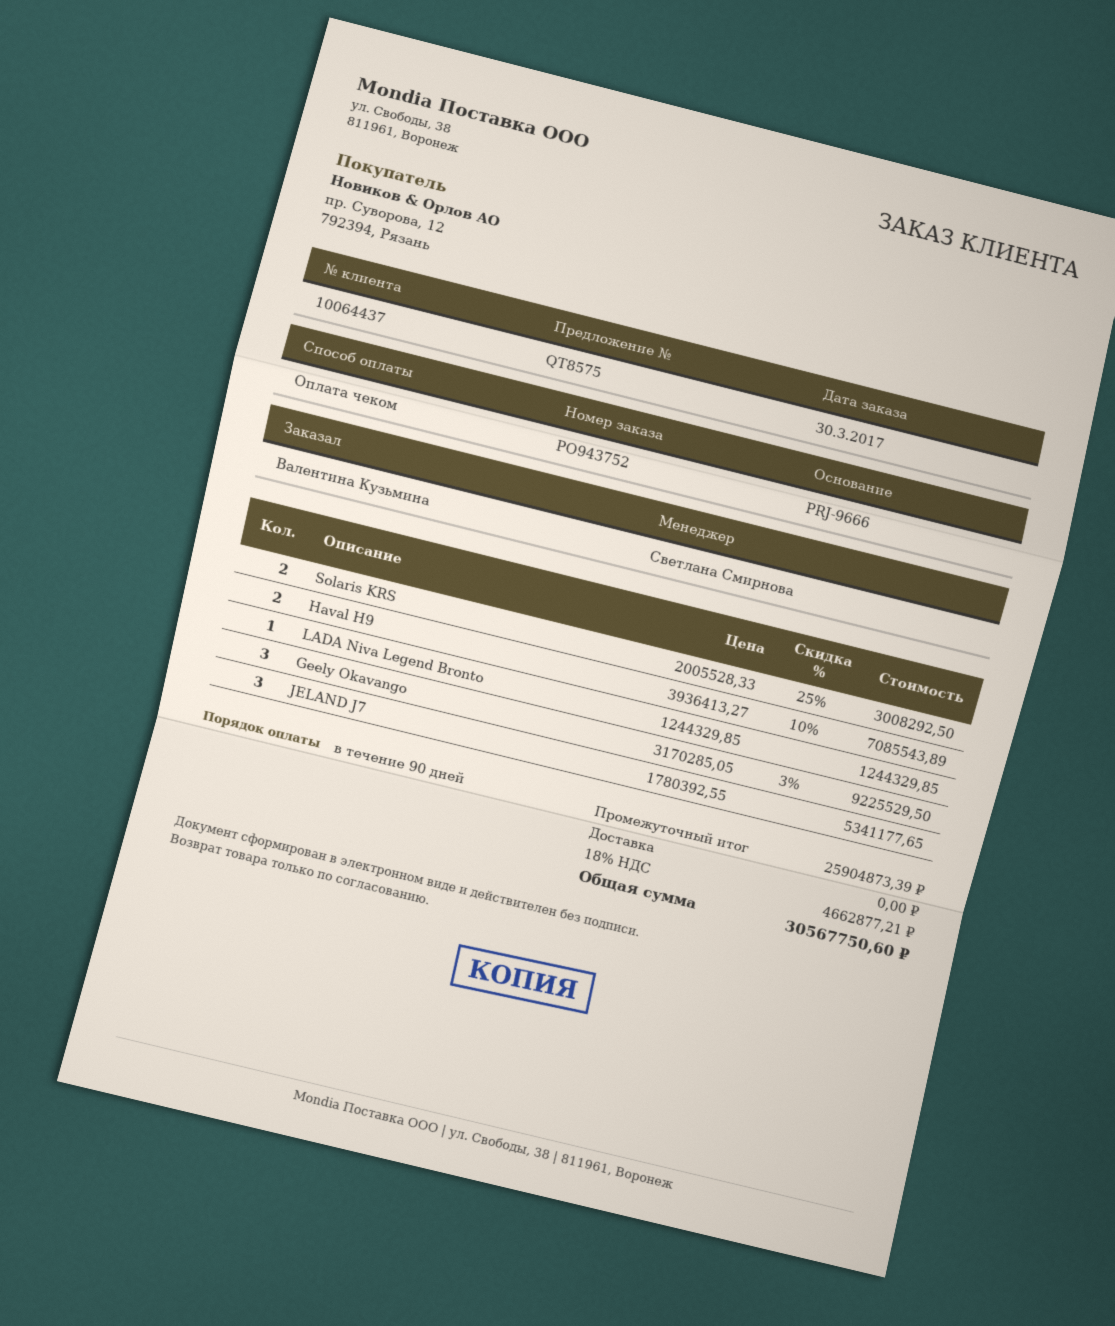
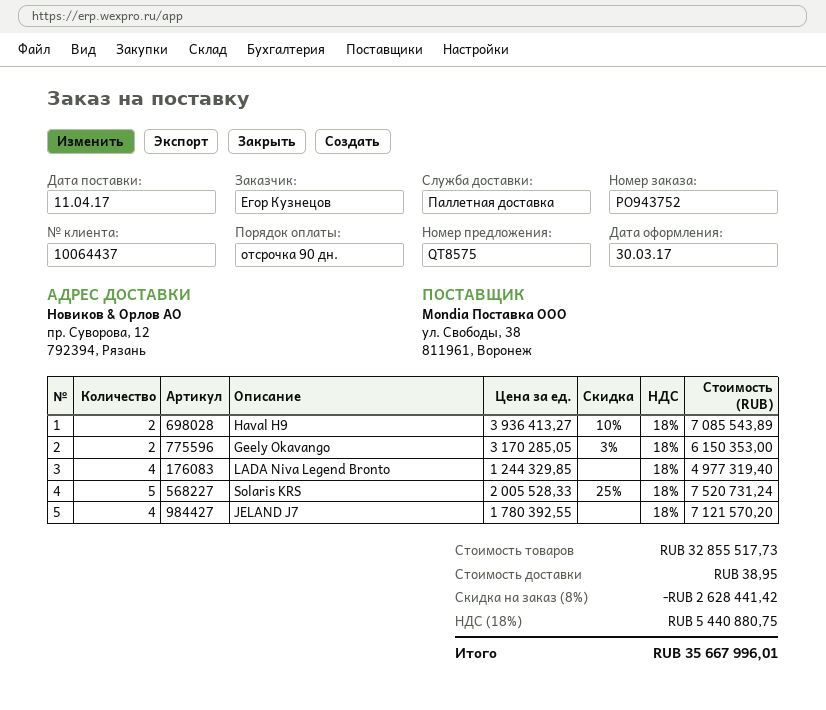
ordered by: Валентина Кузьмина -> Егор Кузнецов
Solaris KRS: 2 x 2005528.33 - 25% = 3008292.50 -> 5 x 2005528.33 - 25% = 7520731.24
LADA Niva Legend Bronto: 1 x 1244329.85 = 1244329.85 -> 4 x 1244329.85 = 4977319.40
Geely Okavango: 3 x 3170285.05 - 3% = 9225529.50 -> 2 x 3170285.05 - 3% = 6150353.00
JELAND J7: 3 x 1780392.55 = 5341177.65 -> 4 x 1780392.55 = 7121570.20
subtotal: 25904873.39 -> 32855517.73
discount: none -> 8% = 2628441.42
shipping: 0.00 -> 38.95
tax: 18% = 4662877.21 -> 18% = 5440880.75
total: 30567750.60 -> 35667996.01

